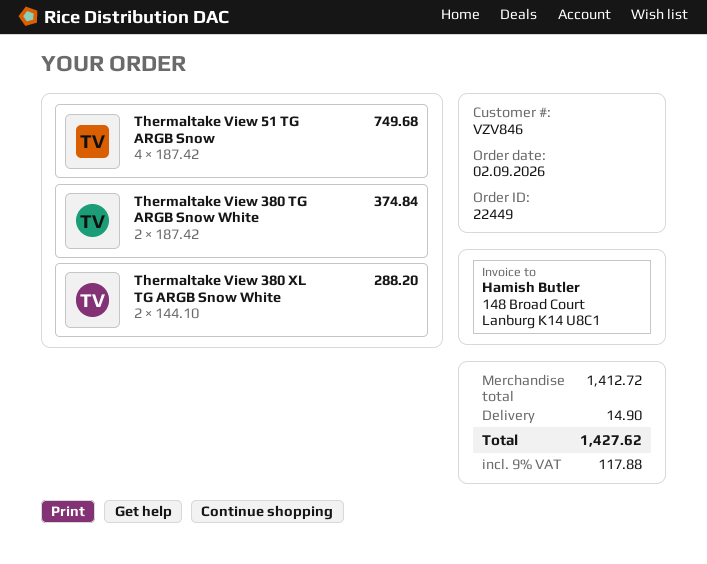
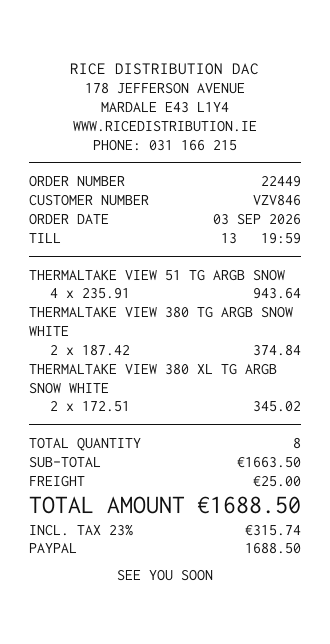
order date: 2026-09-02 -> 2026-09-03
Thermaltake View 51 TG ARGB Snow: 4 x 187.42 = 749.68 -> 4 x 235.91 = 943.64
Thermaltake View 380 XL TG ARGB Snow White: 2 x 144.10 = 288.20 -> 2 x 172.51 = 345.02
subtotal: 1412.72 -> 1663.50
shipping: 14.90 -> 25.00
tax: 9% = 117.88 -> 23% = 315.74
total: 1427.62 -> 1688.50

